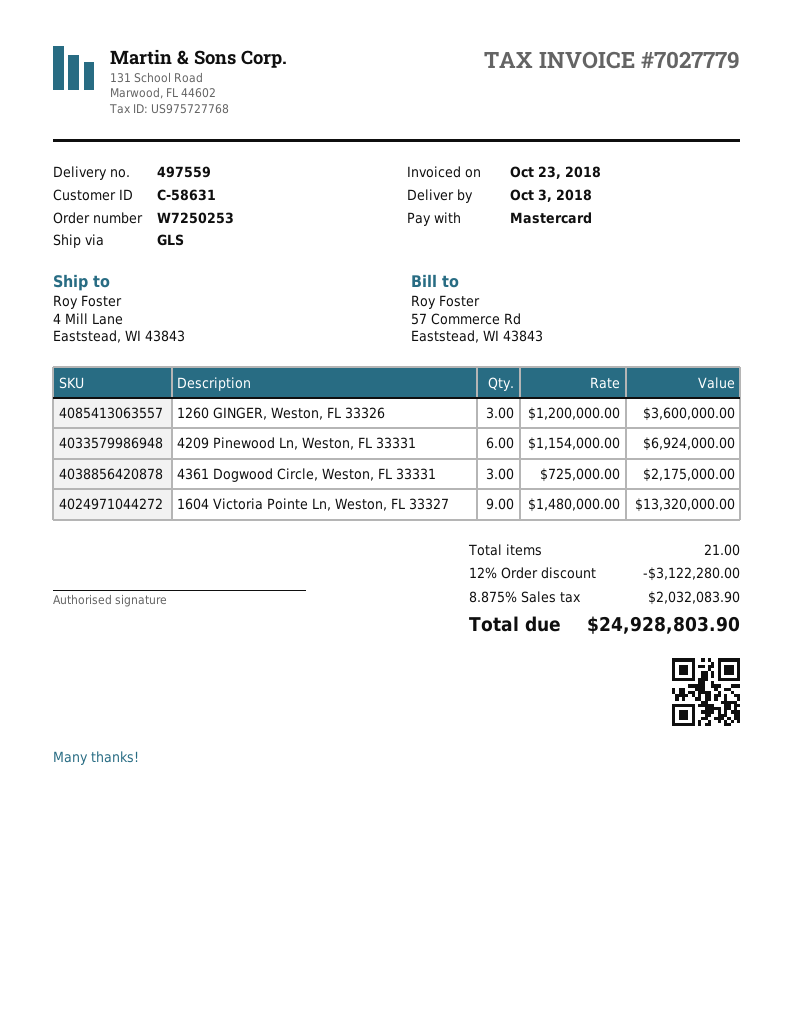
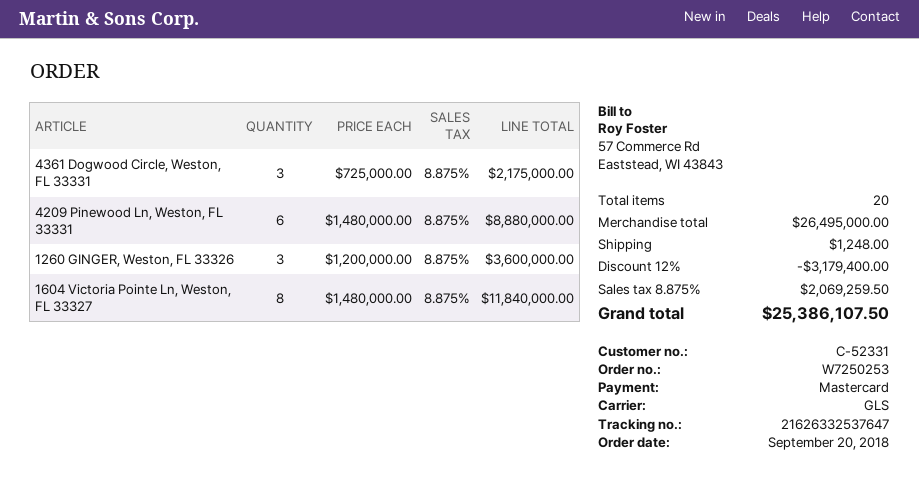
customer number: C-58631 -> C-52331
4209 Pinewood Ln, Weston, FL 33331: 6 x 1154000.00 = 6924000.00 -> 6 x 1480000.00 = 8880000.00
1604 Victoria Pointe Ln, Weston, FL 33327: 9 x 1480000.00 = 13320000.00 -> 8 x 1480000.00 = 11840000.00
total quantity: 21 -> 20
discount: 12% = 3122280.00 -> 12% = 3179400.00
shipping: none -> 1248.00
tax: 8.875% = 2032083.90 -> 8.875% = 2069259.50
total: 24928803.90 -> 25386107.50

